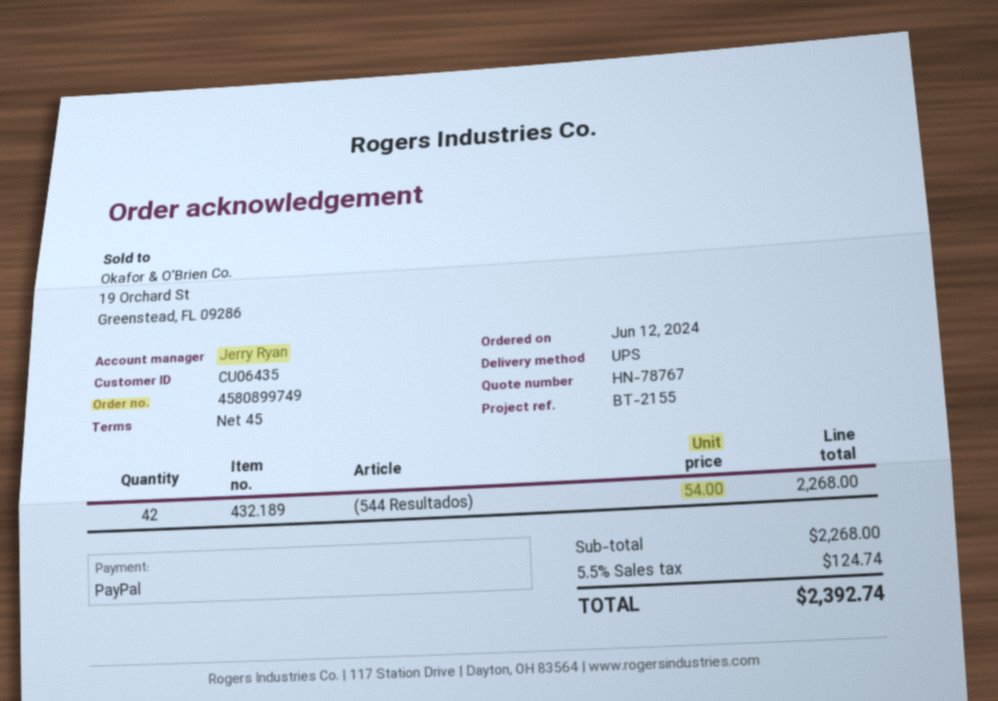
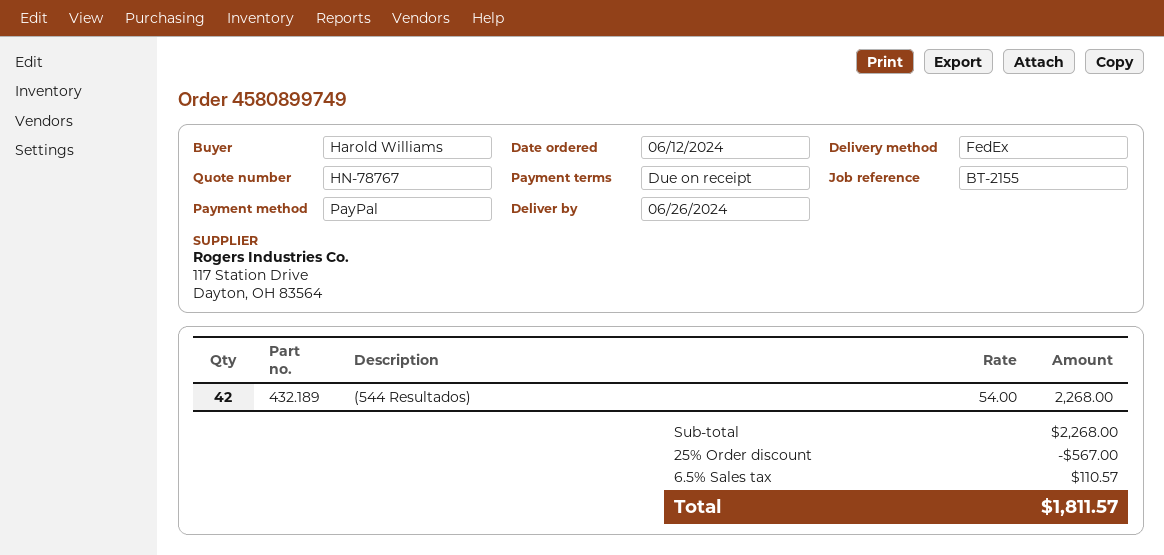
payment terms: 45 days -> on receipt
shipping method: UPS -> FedEx
discount: none -> 25% = 567.00
tax: 5.5% = 124.74 -> 6.5% = 110.57
total: 2392.74 -> 1811.57

